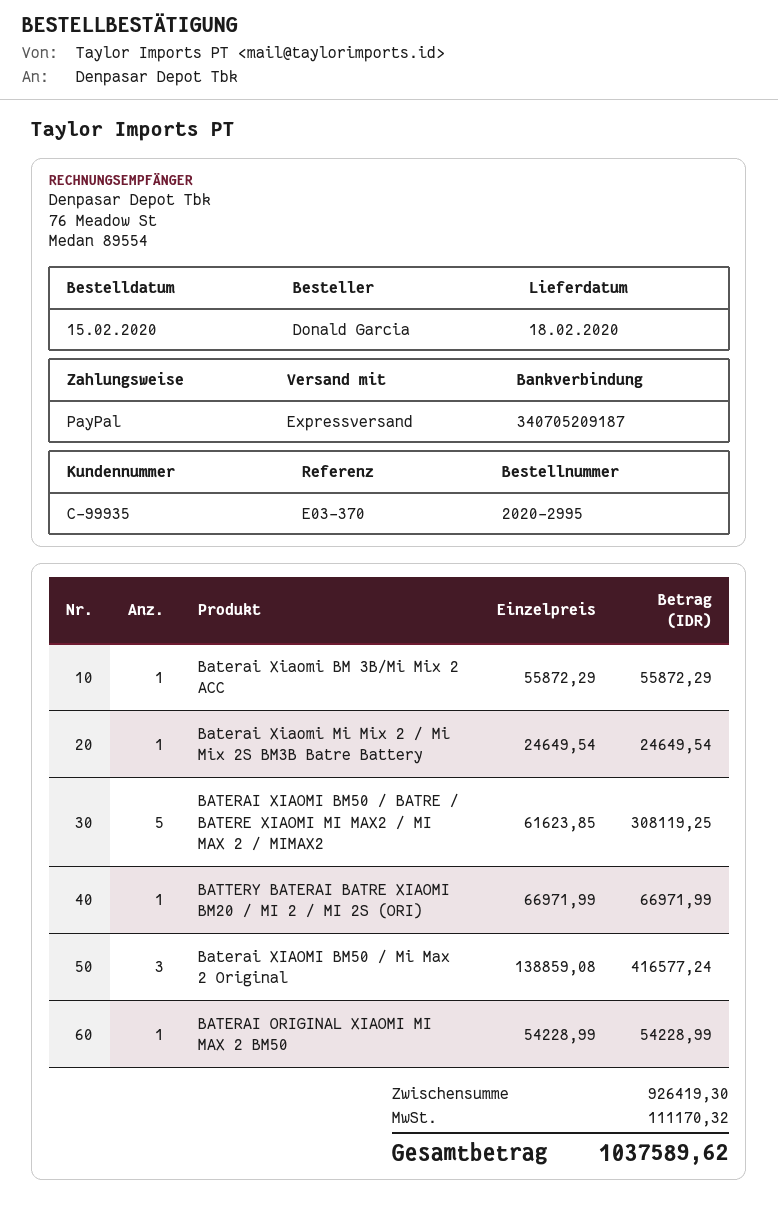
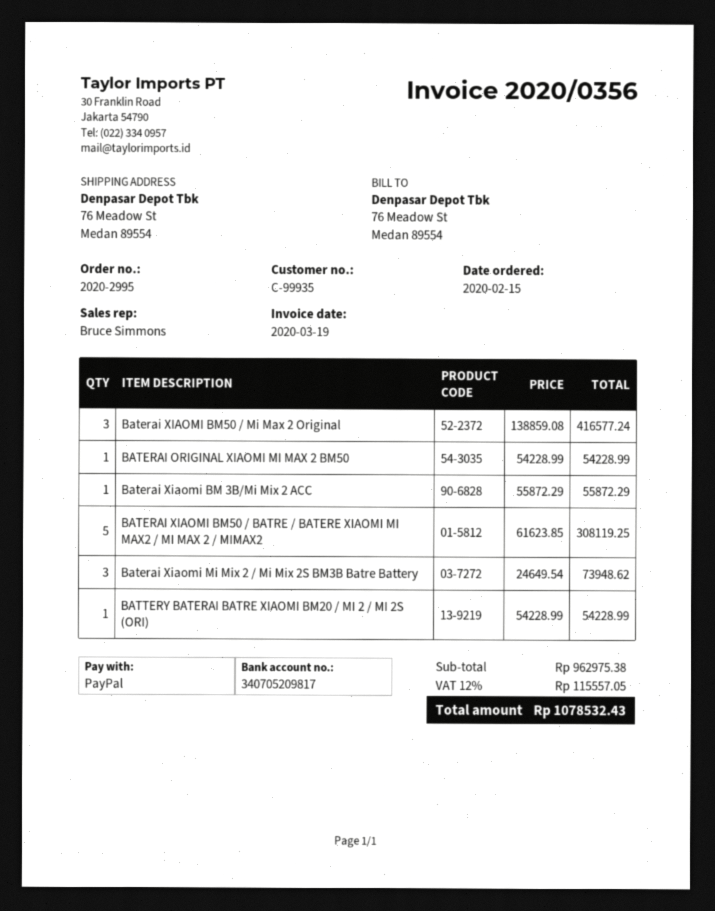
bank account: 340705209187 -> 340705209817
Baterai Xiaomi Mi Mix 2 / Mi Mix 2S BM3B Batre Battery: 1 x 24649.54 = 24649.54 -> 3 x 24649.54 = 73948.62
BATTERY BATERAI BATRE XIAOMI BM20 / MI 2 / MI 2S (ORI): 1 x 66971.99 = 66971.99 -> 1 x 54228.99 = 54228.99
subtotal: 926419.30 -> 962975.38
tax: 111170.32 -> 115557.05
total: 1037589.62 -> 1078532.43

